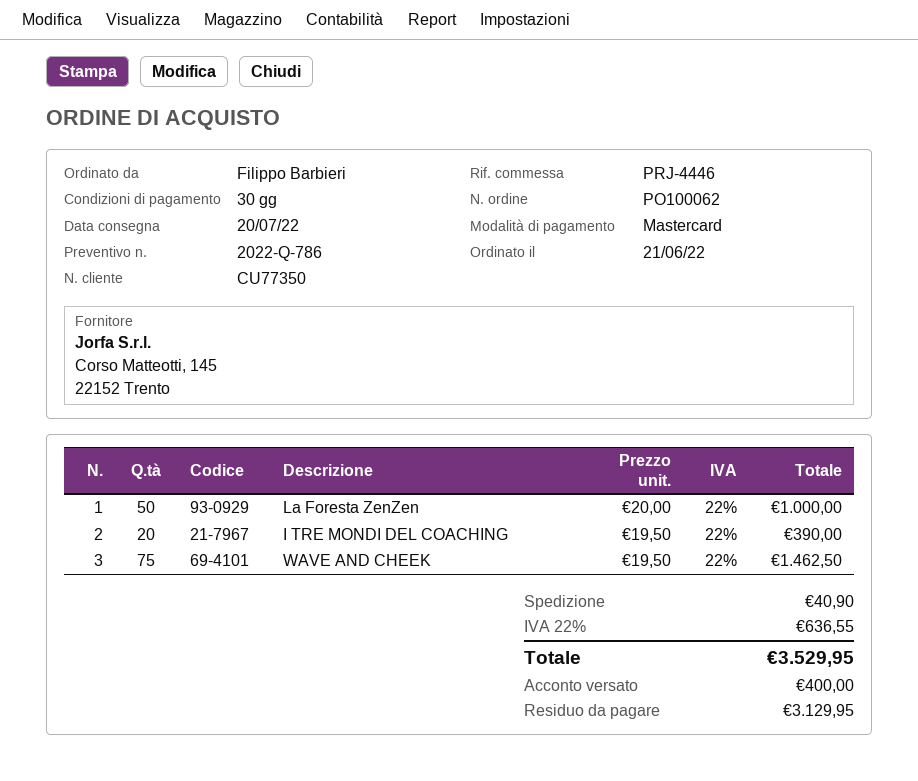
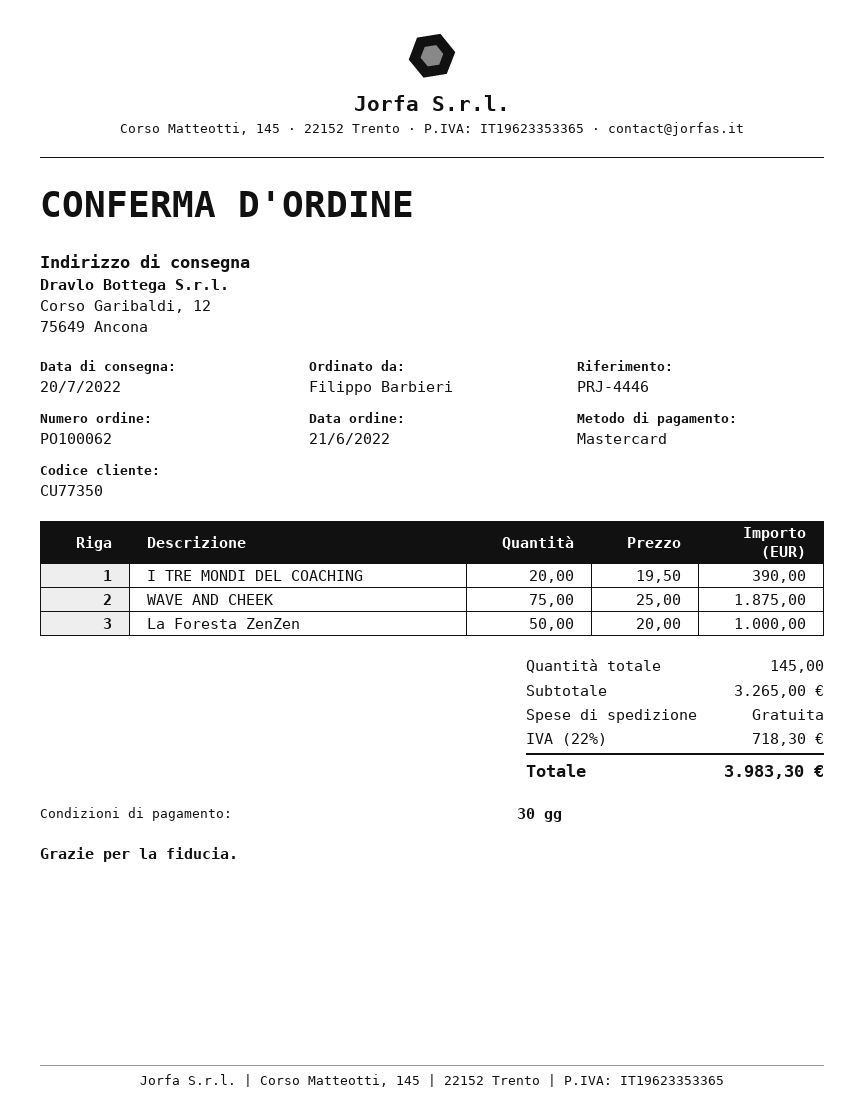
WAVE AND CHEEK: 75 x 19.50 = 1462.50 -> 75 x 25.00 = 1875.00
shipping: 40.90 -> 0.00
tax: 22% = 636.55 -> 22% = 718.30
total: 3529.95 -> 3983.30

